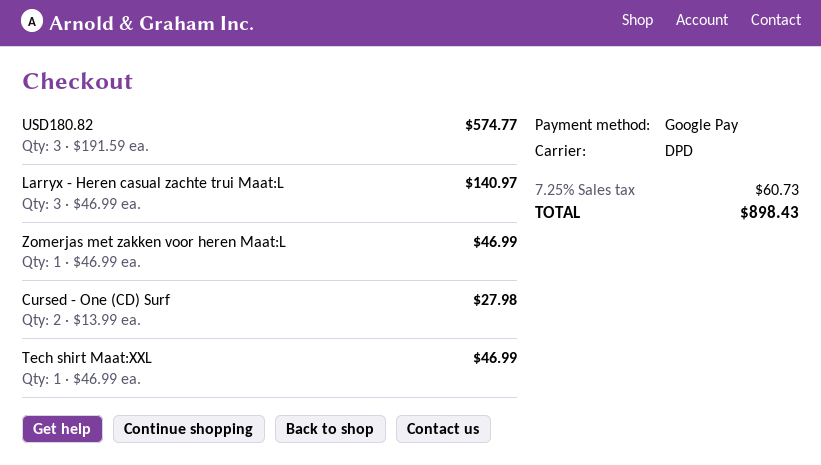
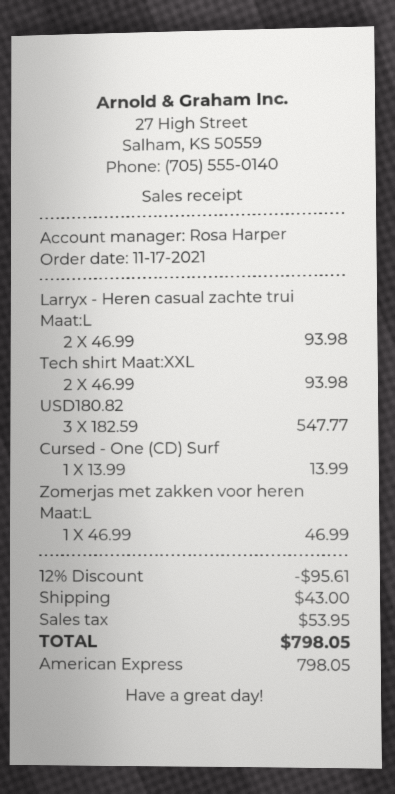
payment method: Google Pay -> American Express
USD180.82: 3 x 191.59 = 574.77 -> 3 x 182.59 = 547.77
Larryx - Heren casual zachte trui Maat:L: 3 x 46.99 = 140.97 -> 2 x 46.99 = 93.98
Cursed - One (CD) Surf: 2 x 13.99 = 27.98 -> 1 x 13.99 = 13.99
Tech shirt Maat:XXL: 1 x 46.99 = 46.99 -> 2 x 46.99 = 93.98
discount: none -> 12% = 95.61
shipping: none -> 43.00
tax: 60.73 -> 53.95
total: 898.43 -> 798.05

